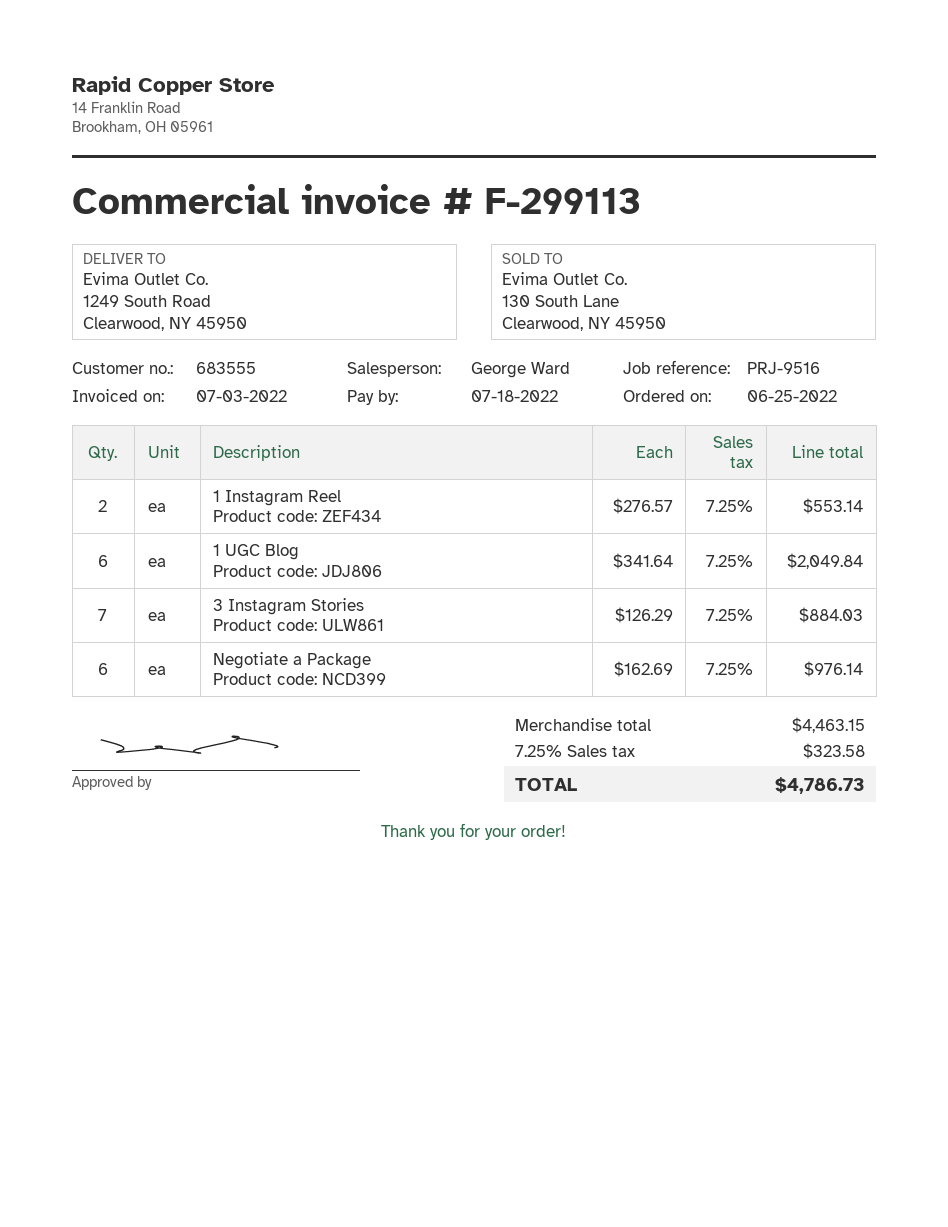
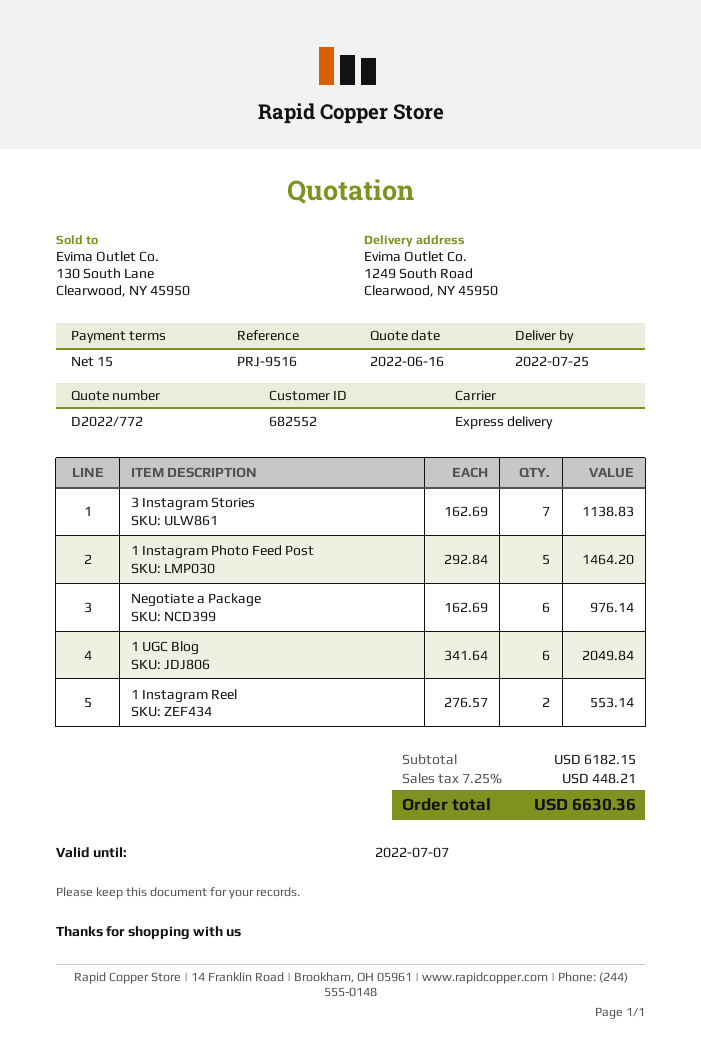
customer number: 683555 -> 682552
3 Instagram Stories: 7 x 126.29 = 884.03 -> 7 x 162.69 = 1138.83
1 Instagram Photo Feed Post: none -> 5 x 292.84 = 1464.20
subtotal: 4463.15 -> 6182.15
tax: 7.25% = 323.58 -> 7.25% = 448.21
total: 4786.73 -> 6630.36

